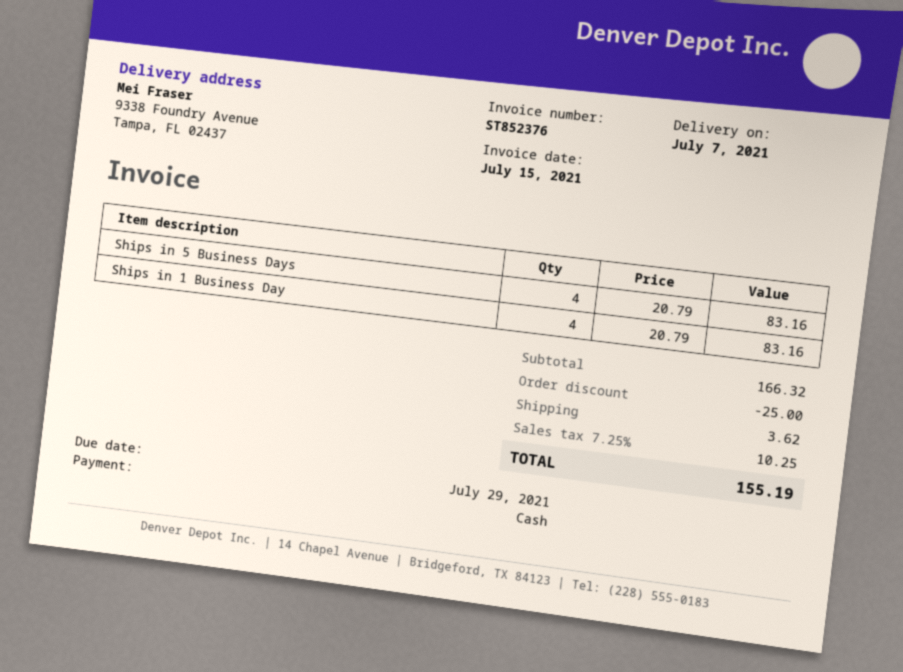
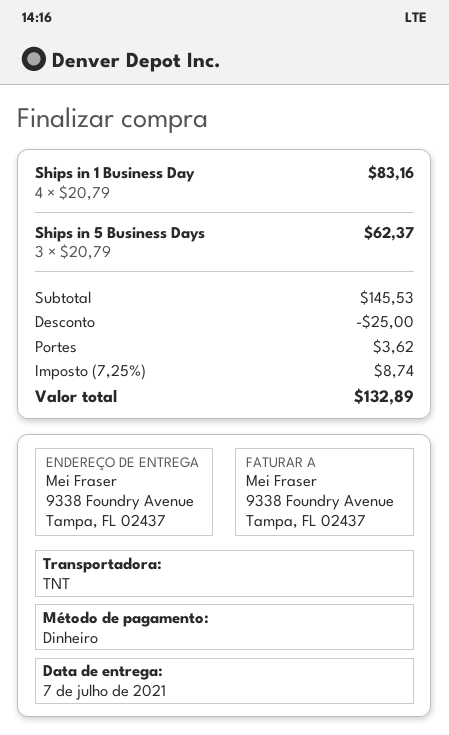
Ships in 5 Business Days: 4 x 20.79 = 83.16 -> 3 x 20.79 = 62.37
subtotal: 166.32 -> 145.53
tax: 7.25% = 10.25 -> 7.25% = 8.74
total: 155.19 -> 132.89

